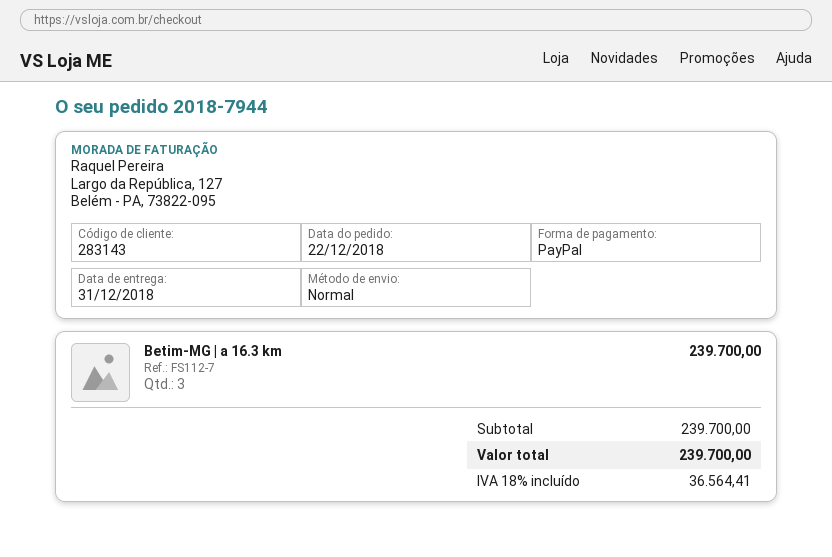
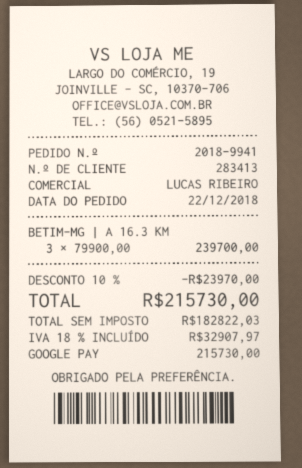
order number: 2018-7944 -> 2018-9941
customer number: 283143 -> 283413
payment method: PayPal -> Google Pay
discount: none -> 10% = 23970.00
tax: 18% = 36564.41 -> 18% = 32907.97
total: 239700.00 -> 215730.00

